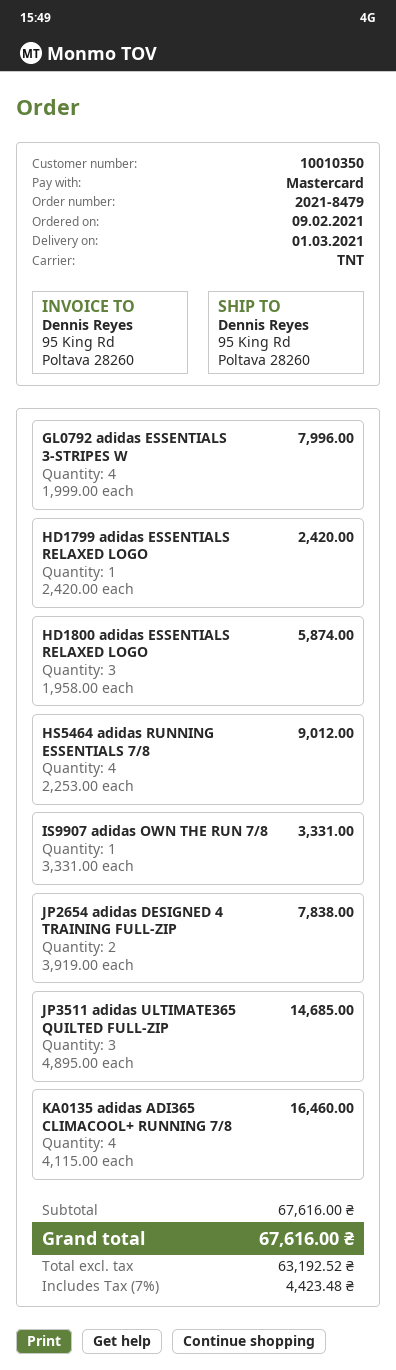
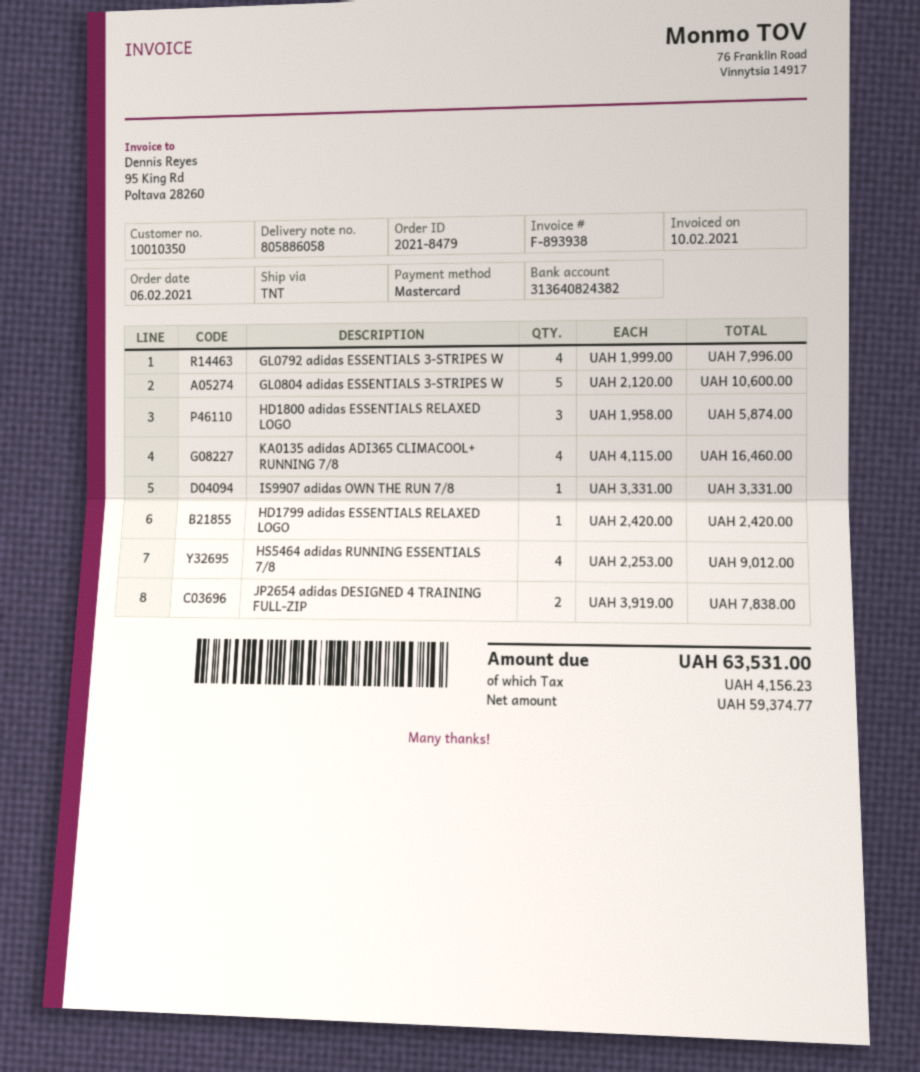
order date: 2021-02-09 -> 2021-02-06
JP3511 adidas ULTIMATE365 QUILTED FULL-ZIP: 3 x 4895.00 = 14685.00 -> none
GL0804 adidas ESSENTIALS 3-STRIPES W: none -> 5 x 2120.00 = 10600.00
net: 63192.52 -> 59374.77
tax: 4423.48 -> 4156.23
total: 67616.00 -> 63531.00

